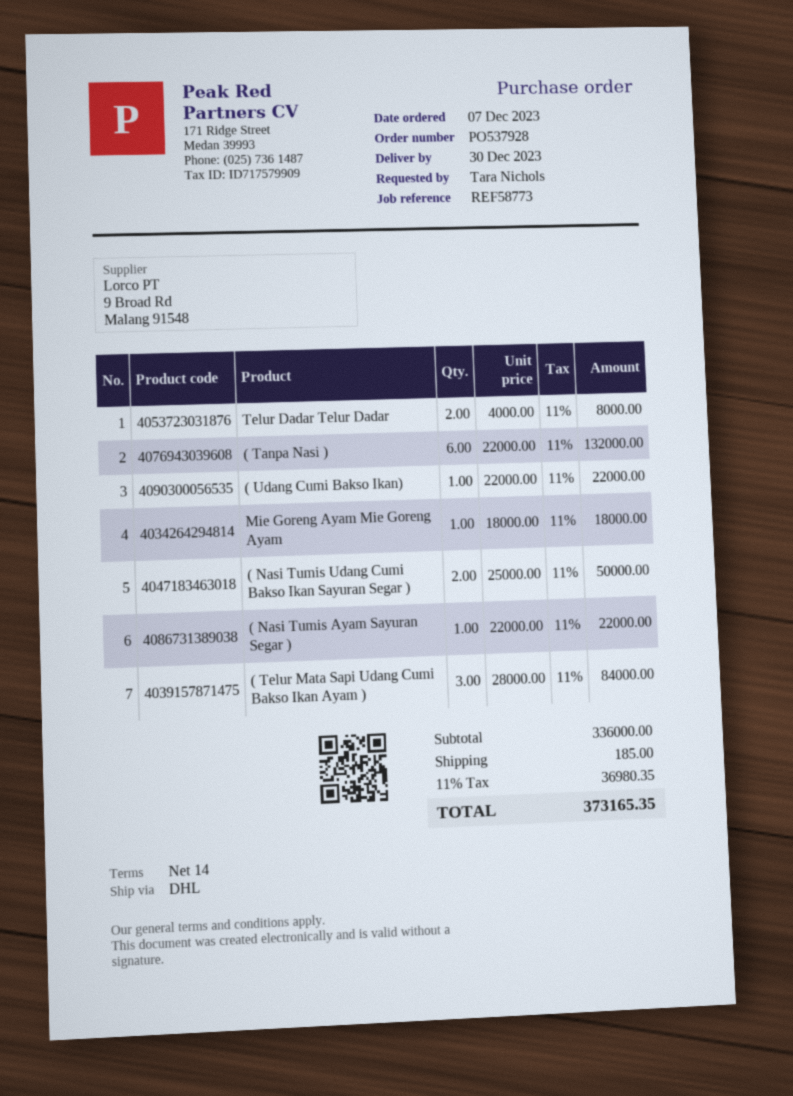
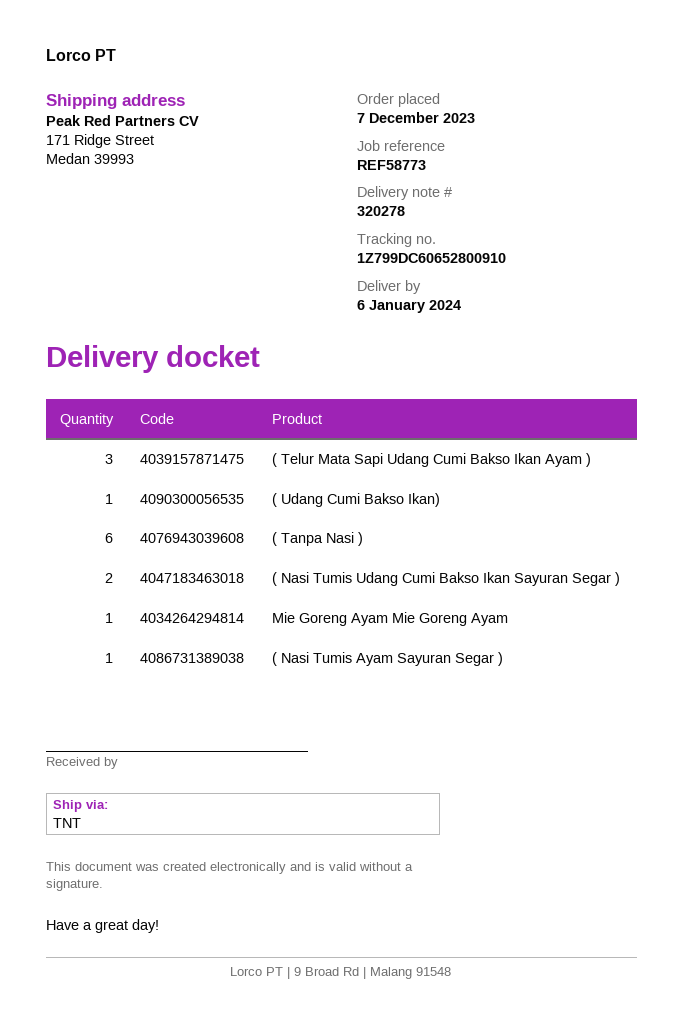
delivery date: 2023-12-30 -> 2024-01-06
shipping method: DHL -> TNT
Telur Dadar Telur Dadar: 2 -> none

